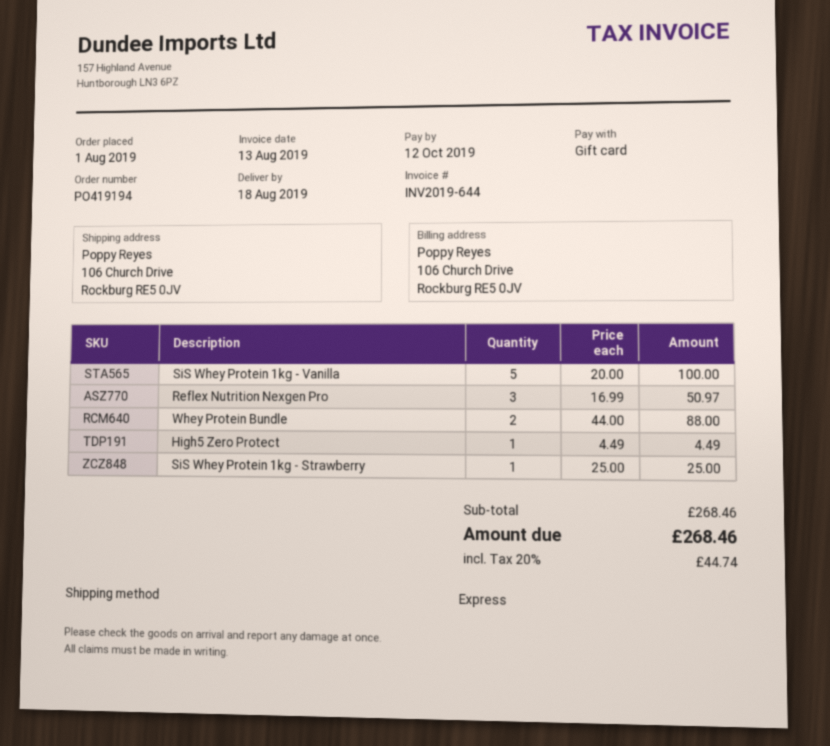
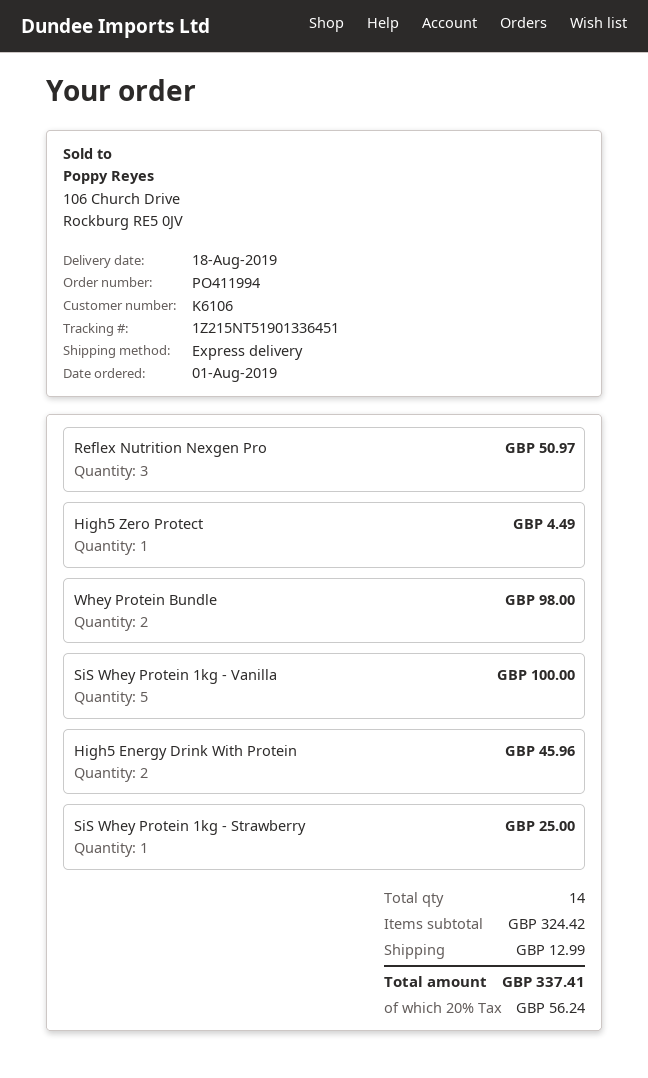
order number: PO419194 -> PO411994
Whey Protein Bundle: 2 for 88.00 -> 2 for 98.00
High5 Energy Drink With Protein: none -> 2 for 45.96
subtotal: 268.46 -> 324.42
shipping: none -> 12.99
tax: 20% = 44.74 -> 20% = 56.24
total: 268.46 -> 337.41

